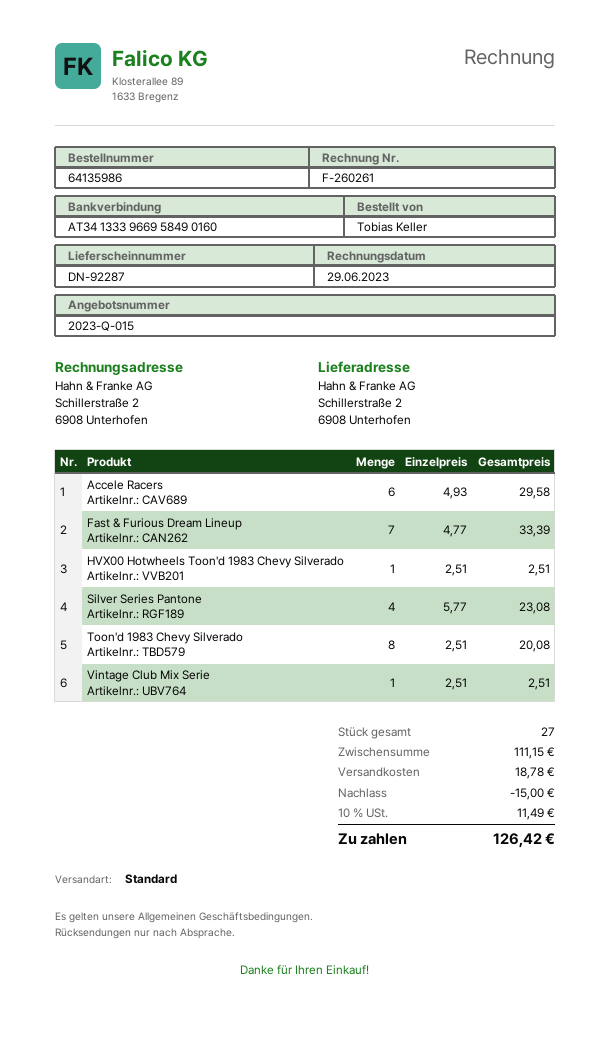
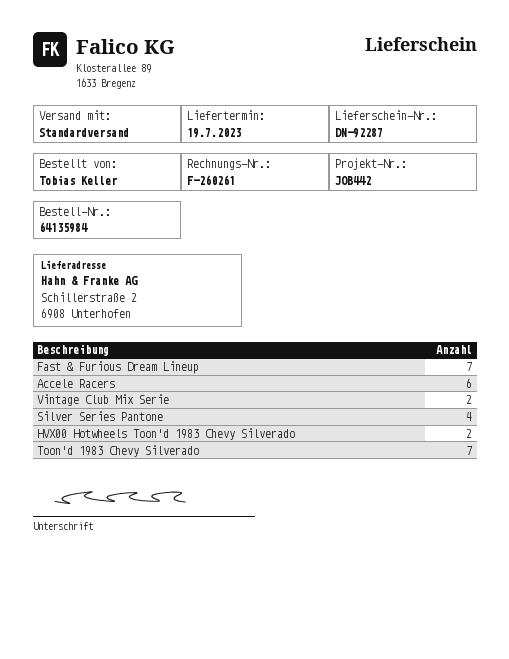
order number: 64135986 -> 64135984
HVX00 Hotwheels Toon'd 1983 Chevy Silverado: 1 -> 2
Toon'd 1983 Chevy Silverado: 8 -> 7
Vintage Club Mix Serie: 1 -> 2

